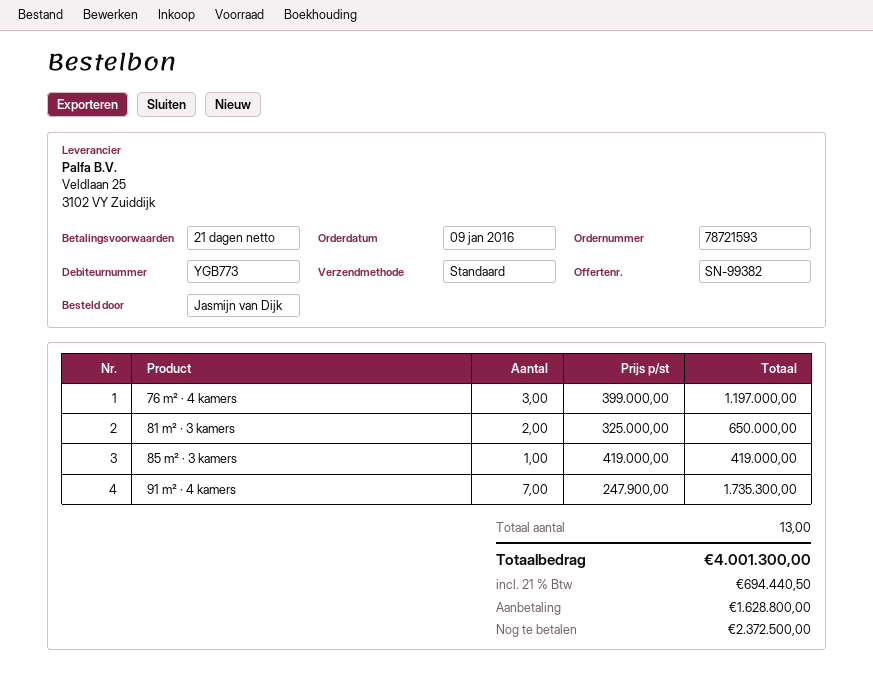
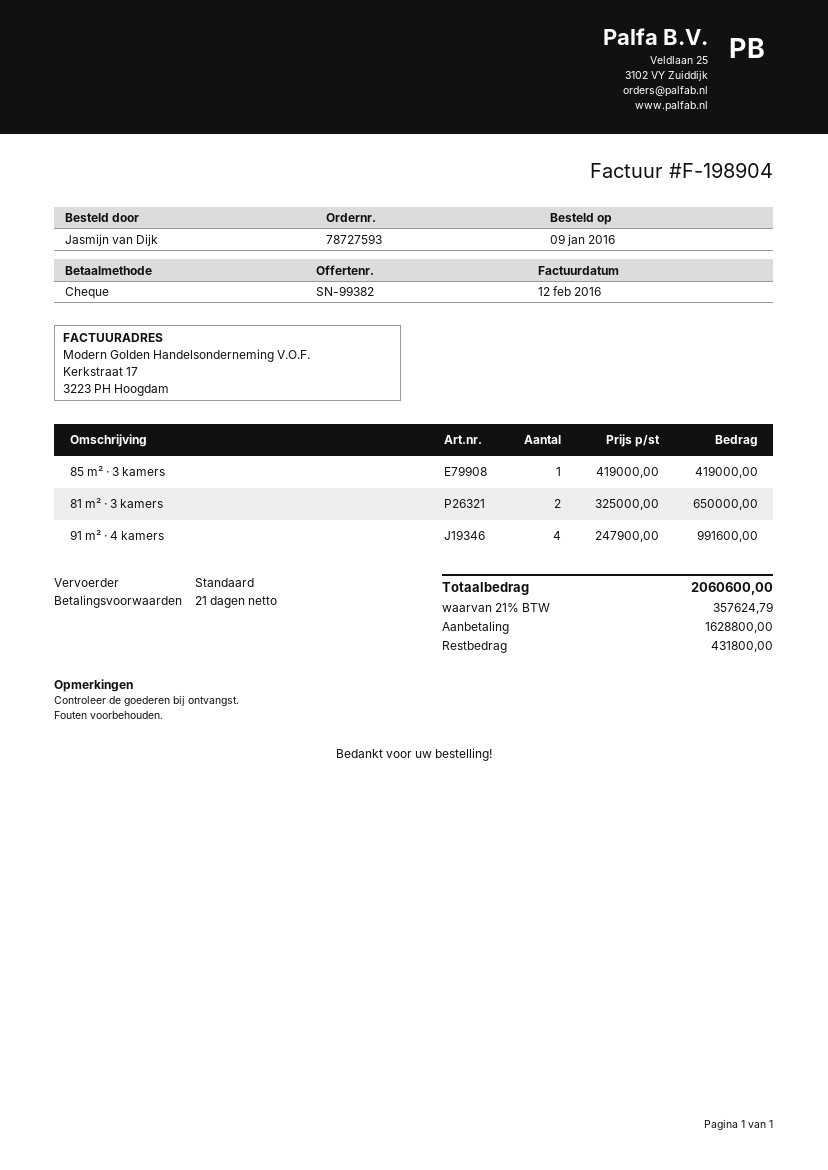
order number: 78721593 -> 78727593
76 m² · 4 kamers: 3 x 399000.00 = 1197000.00 -> none
91 m² · 4 kamers: 7 x 247900.00 = 1735300.00 -> 4 x 247900.00 = 991600.00
tax: 21% = 694440.50 -> 21% = 357624.79
total: 4001300.00 -> 2060600.00
balance: 2372500.00 -> 431800.00

